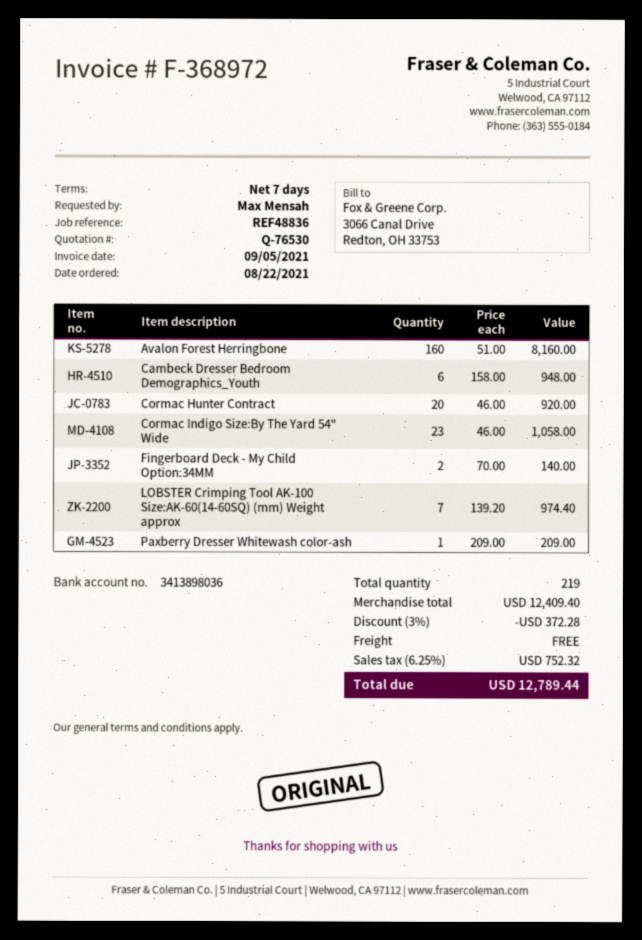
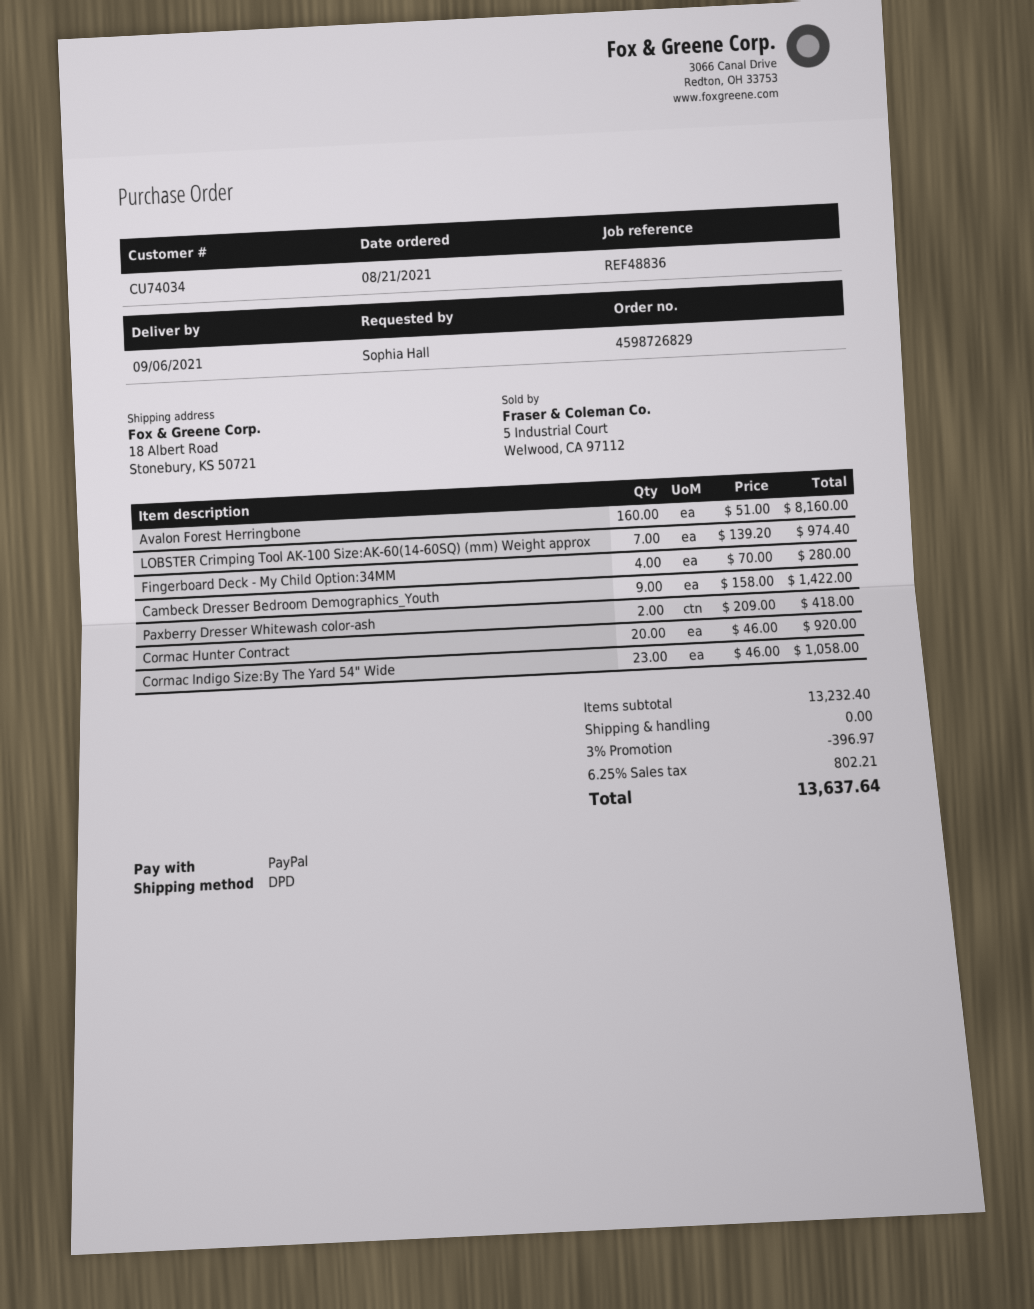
order date: 2021-08-22 -> 2021-08-21
ordered by: Max Mensah -> Sophia Hall
Cambeck Dresser Bedroom Demographics_Youth: 6 x 158.00 = 948.00 -> 9 x 158.00 = 1422.00
Fingerboard Deck - My Child Option:34MM: 2 x 70.00 = 140.00 -> 4 x 70.00 = 280.00
Paxberry Dresser Whitewash color-ash: 1 x 209.00 = 209.00 -> 2 x 209.00 = 418.00
subtotal: 12409.40 -> 13232.40
discount: 3% = 372.28 -> 3% = 396.97
tax: 6.25% = 752.32 -> 6.25% = 802.21
total: 12789.44 -> 13637.64

